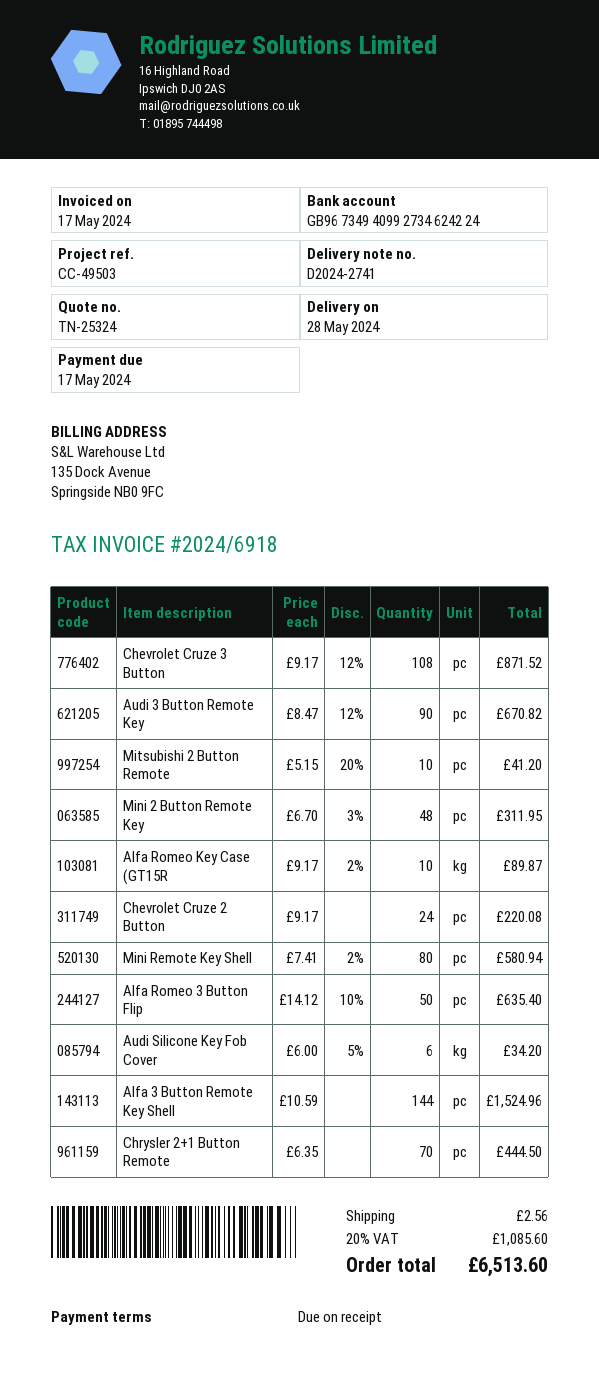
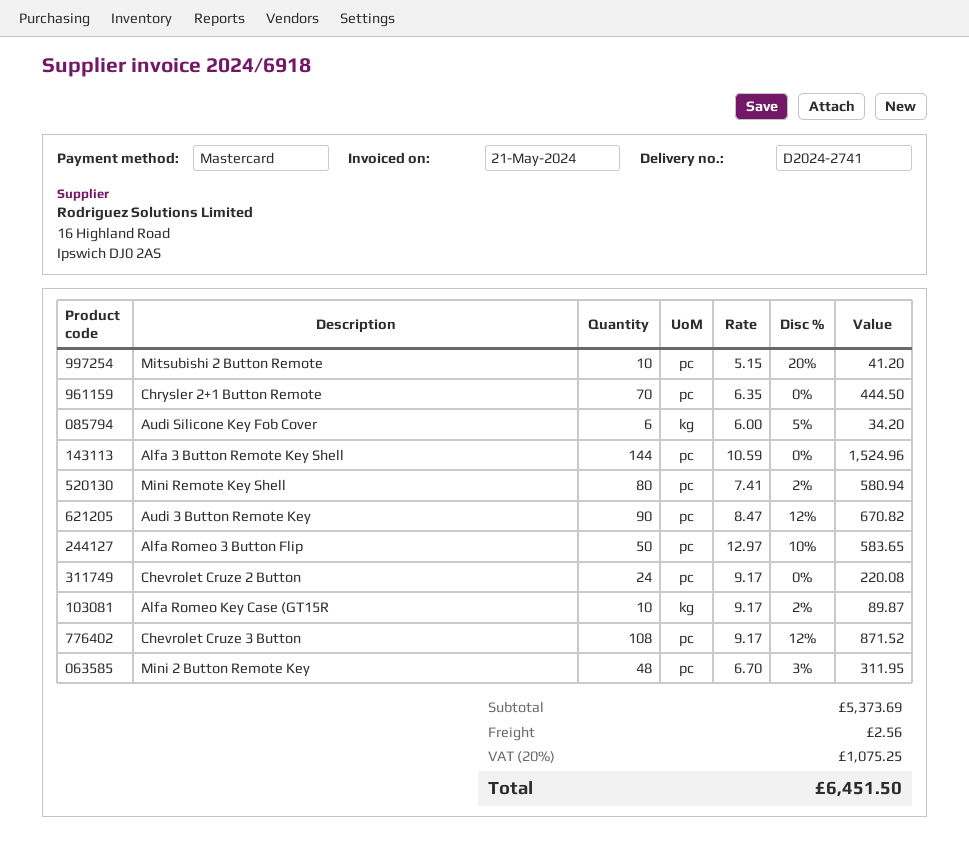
invoice date: 2024-05-17 -> 2024-05-21
Alfa Romeo 3 Button Flip: 50 x 14.12 - 10% = 635.40 -> 50 x 12.97 - 10% = 583.65
tax: 20% = 1085.60 -> 20% = 1075.25
total: 6513.60 -> 6451.50

